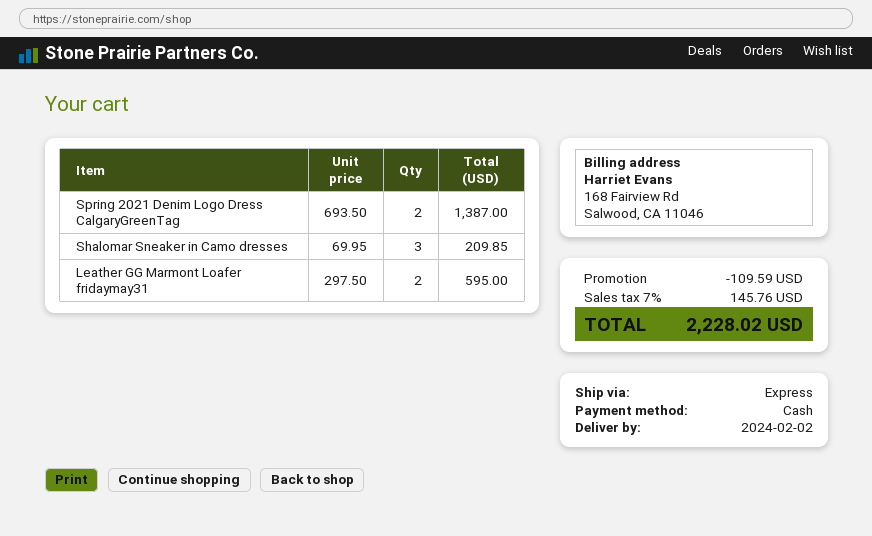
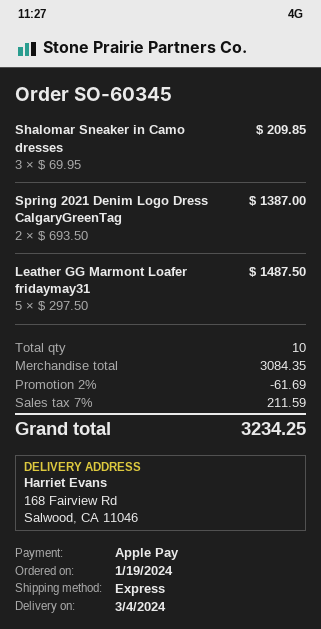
delivery date: 2024-02-02 -> 2024-03-04
payment method: cash -> Apple Pay
Leather GG Marmont Loafer fridaymay31: 2 x 297.50 = 595.00 -> 5 x 297.50 = 1487.50
discount: 109.59 -> 61.69
tax: 7% = 145.76 -> 7% = 211.59
total: 2228.02 -> 3234.25

